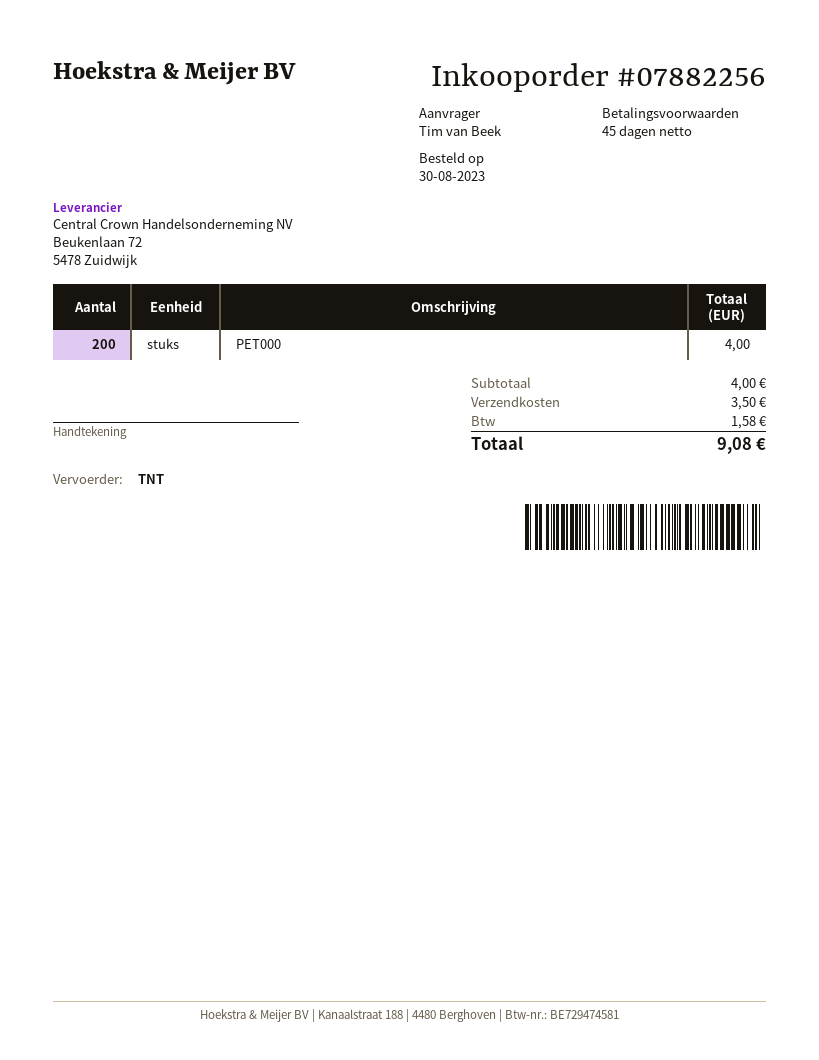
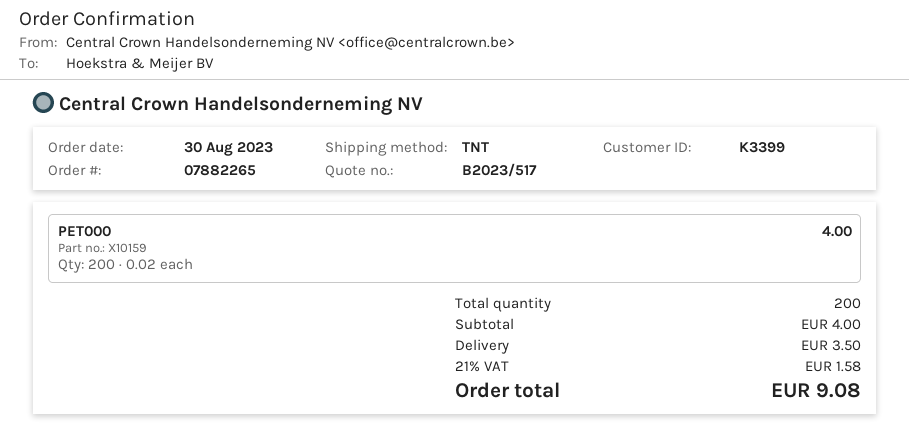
order number: 07882256 -> 07882265

